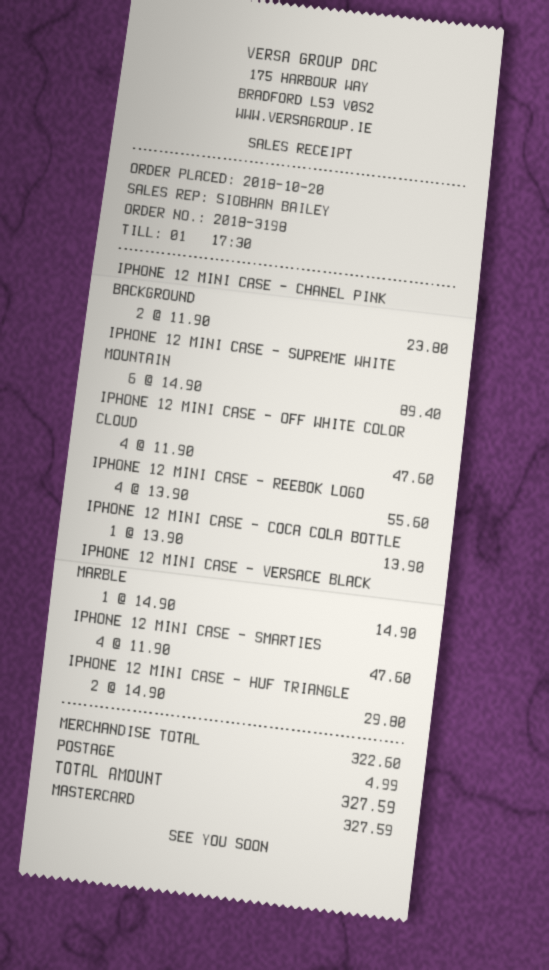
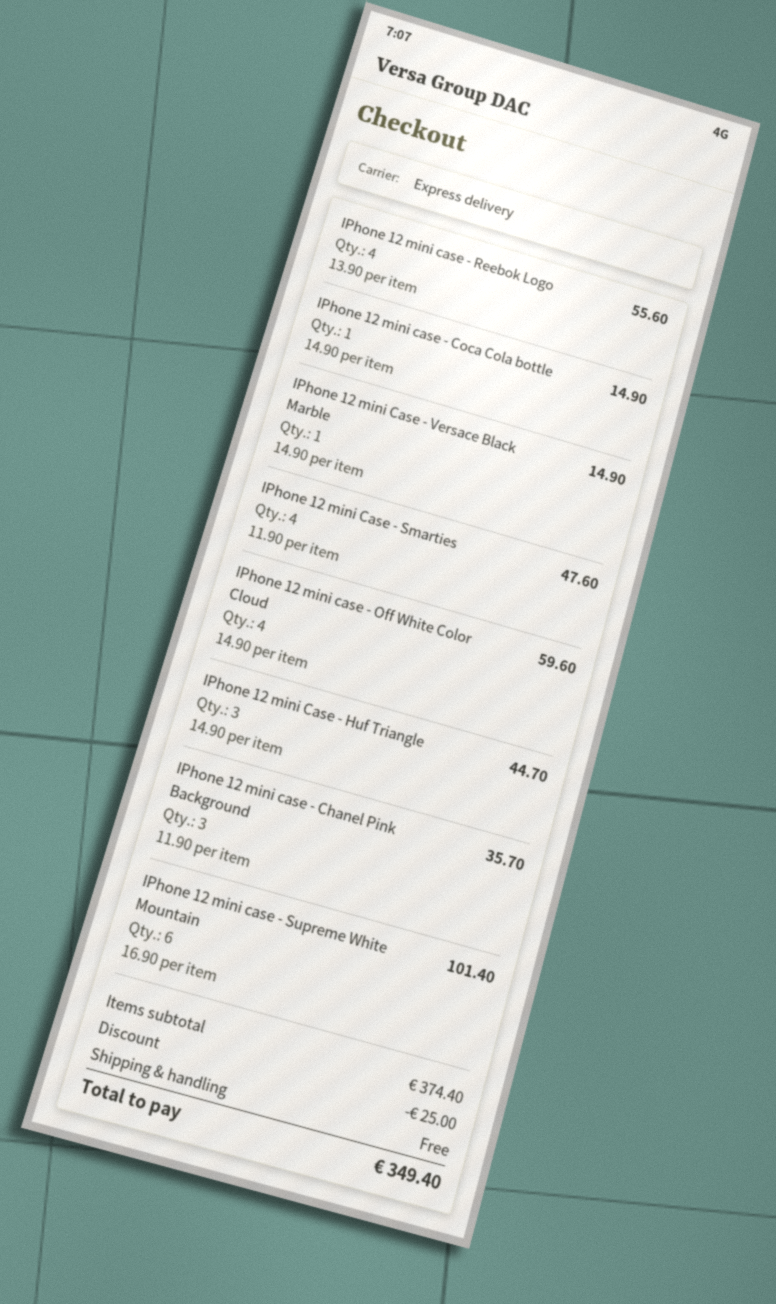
IPHONE 12 MINI CASE - CHANEL PINK BACKGROUND: 2 x 11.90 = 23.80 -> 3 x 11.90 = 35.70
IPHONE 12 MINI CASE - SUPREME WHITE MOUNTAIN: 6 x 14.90 = 89.40 -> 6 x 16.90 = 101.40
IPHONE 12 MINI CASE - OFF WHITE COLOR CLOUD: 4 x 11.90 = 47.60 -> 4 x 14.90 = 59.60
IPHONE 12 MINI CASE - COCA COLA BOTTLE: 1 x 13.90 = 13.90 -> 1 x 14.90 = 14.90
IPHONE 12 MINI CASE - HUF TRIANGLE: 2 x 14.90 = 29.80 -> 3 x 14.90 = 44.70
subtotal: 322.60 -> 374.40
discount: none -> 25.00
shipping: 4.99 -> 0.00
total: 327.59 -> 349.40

